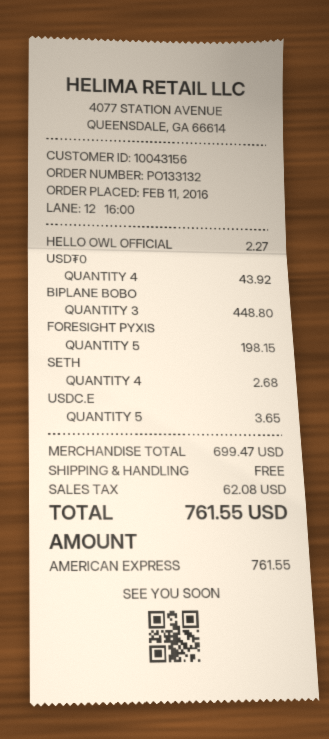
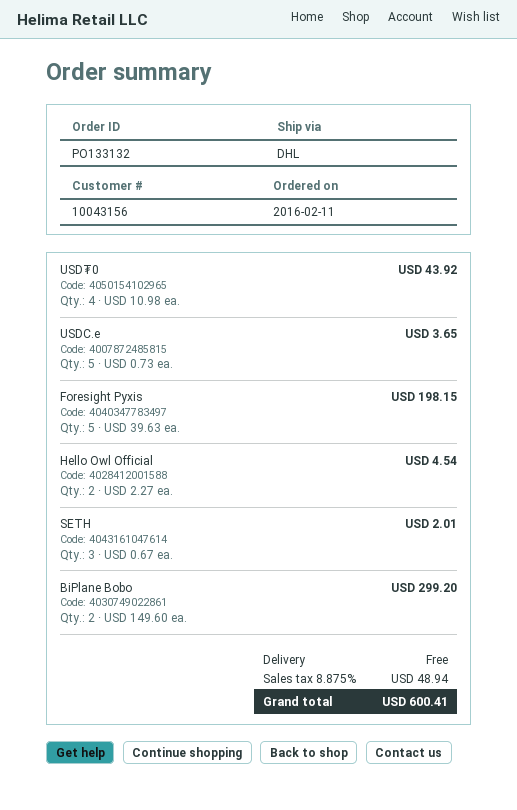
HELLO OWL OFFICIAL: 1 for 2.27 -> 2 for 4.54
BIPLANE BOBO: 3 for 448.80 -> 2 for 299.20
SETH: 4 for 2.68 -> 3 for 2.01
tax: 62.08 -> 48.94
total: 761.55 -> 600.41

